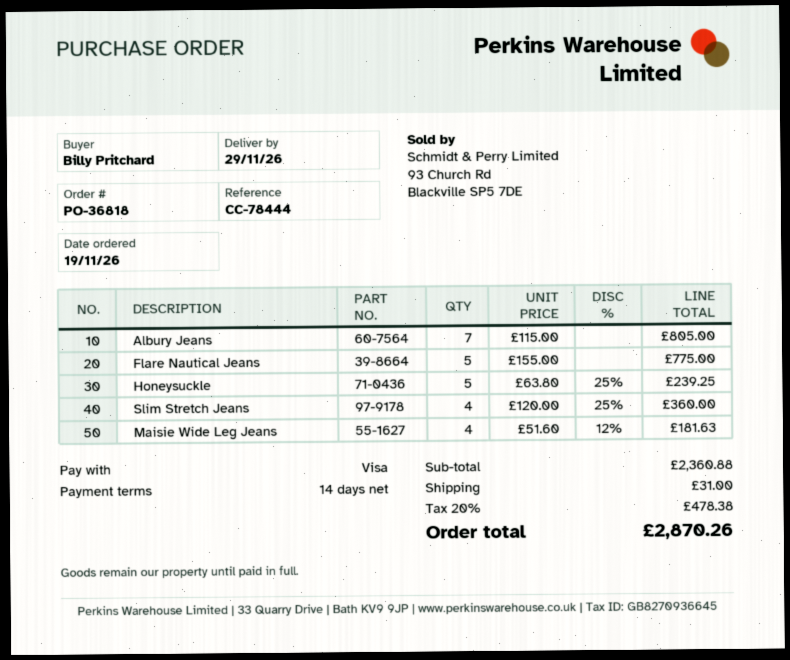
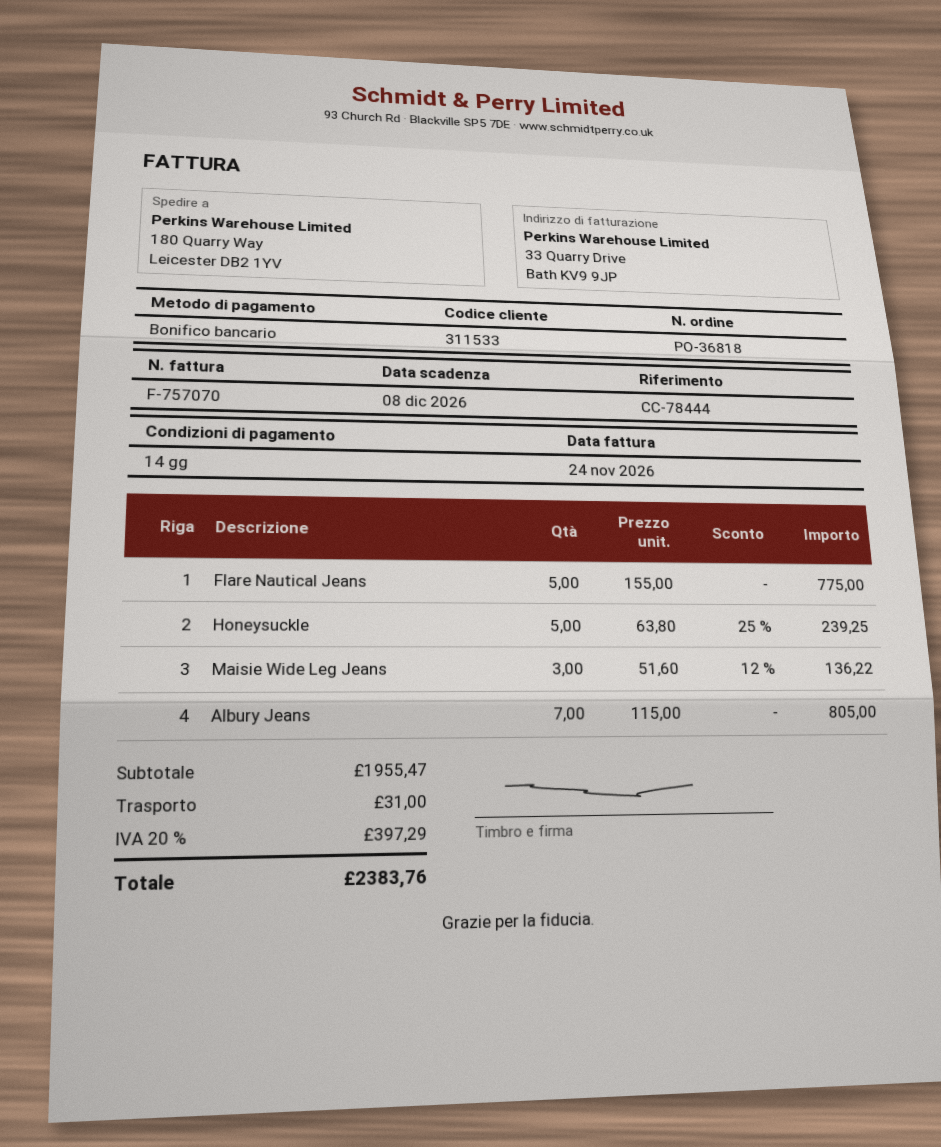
payment method: Visa -> bank transfer
Slim Stretch Jeans: 4 x 120.00 - 25% = 360.00 -> none
Maisie Wide Leg Jeans: 4 x 51.60 - 12% = 181.63 -> 3 x 51.60 - 12% = 136.22
subtotal: 2360.88 -> 1955.47
tax: 20% = 478.38 -> 20% = 397.29
total: 2870.26 -> 2383.76

